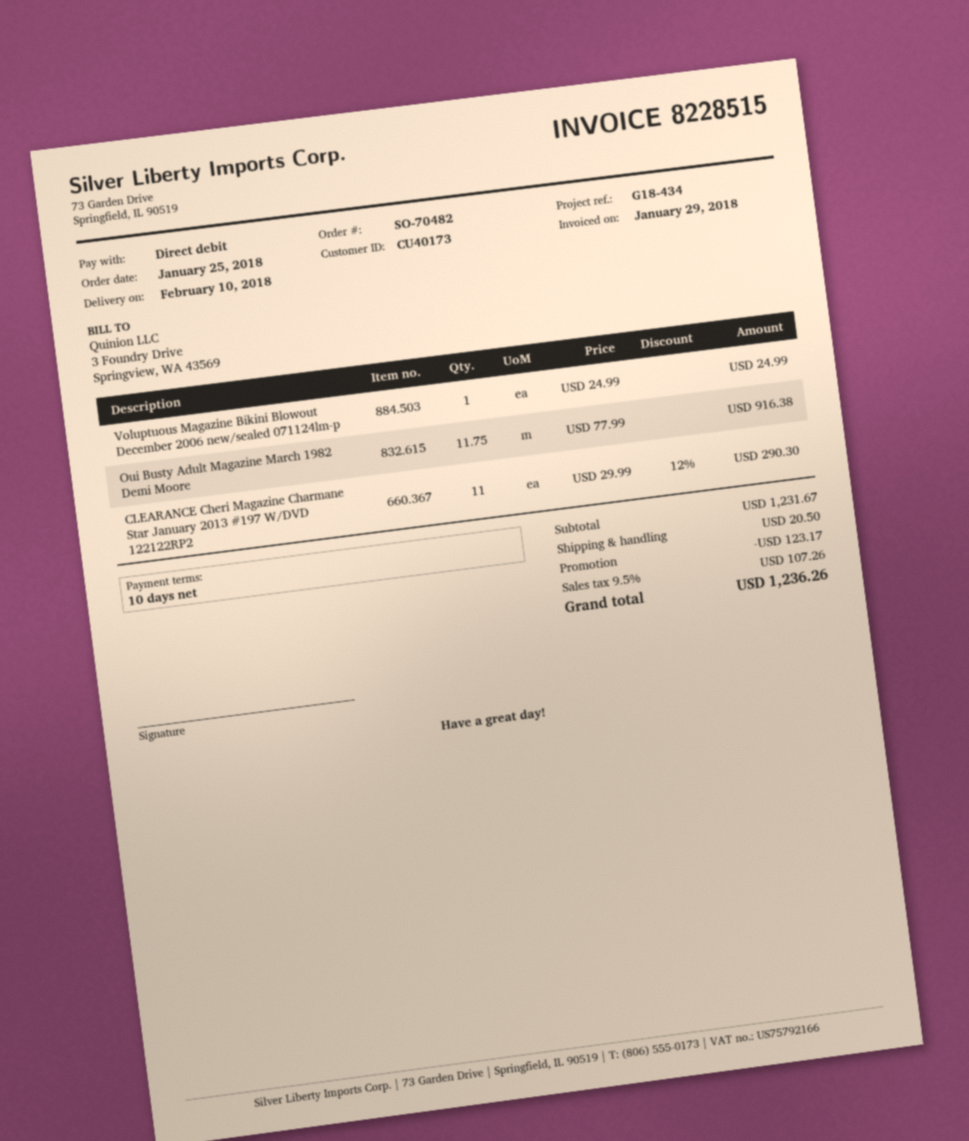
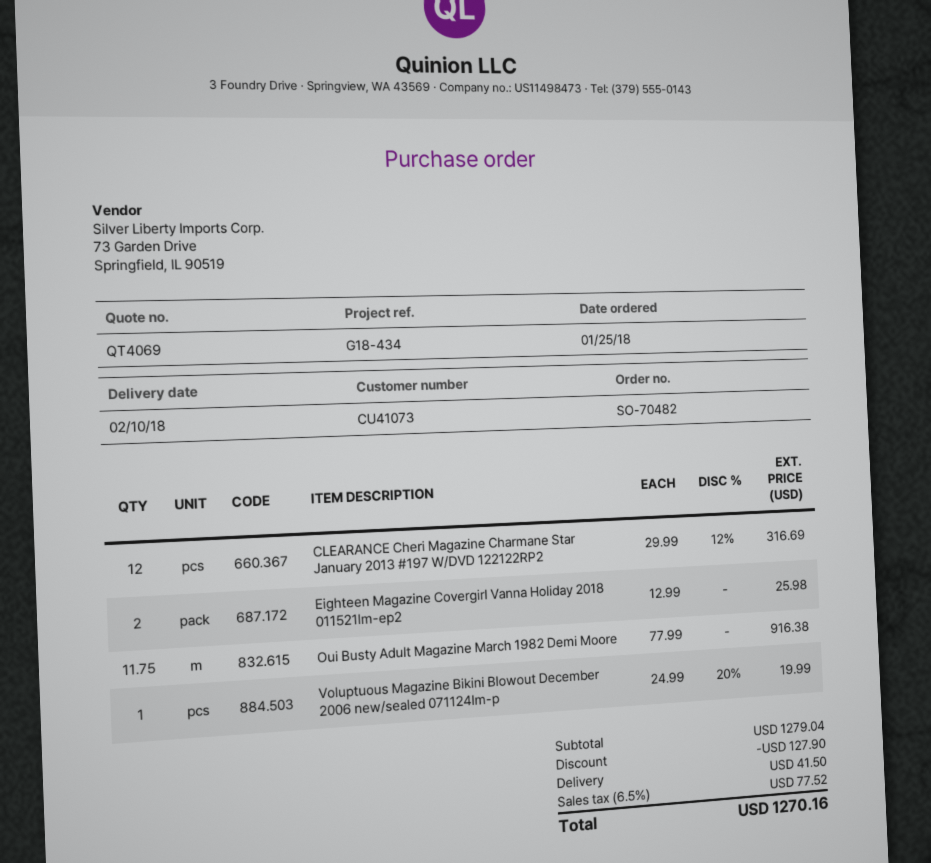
customer number: CU40173 -> CU41073
Voluptuous Magazine Bikini Blowout December 2006 new/sealed 071124lm-p: 1 x 24.99 = 24.99 -> 1 x 24.99 - 20% = 19.99
CLEARANCE Cheri Magazine Charmane Star January 2013 #197 W/DVD 122122RP2: 11 x 29.99 - 12% = 290.30 -> 12 x 29.99 - 12% = 316.69
Eighteen Magazine Covergirl Vanna Holiday 2018 011521lm-ep2: none -> 2 x 12.99 = 25.98
subtotal: 1231.67 -> 1279.04
discount: 123.17 -> 127.90
shipping: 20.50 -> 41.50
tax: 9.5% = 107.26 -> 6.5% = 77.52
total: 1236.26 -> 1270.16

